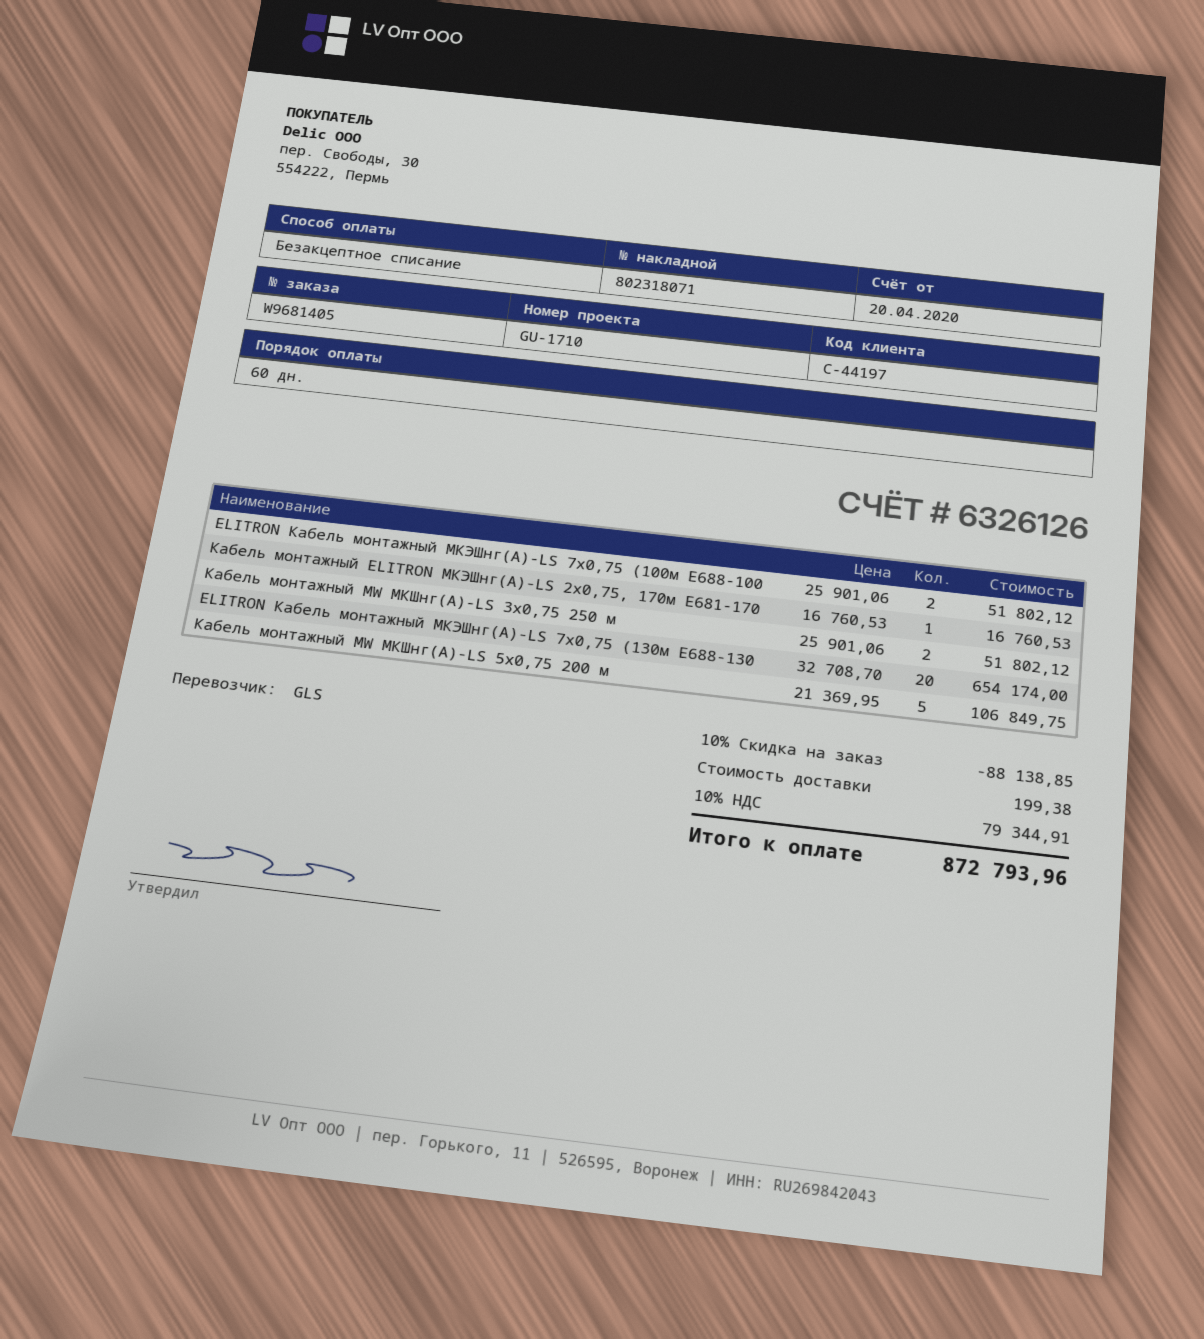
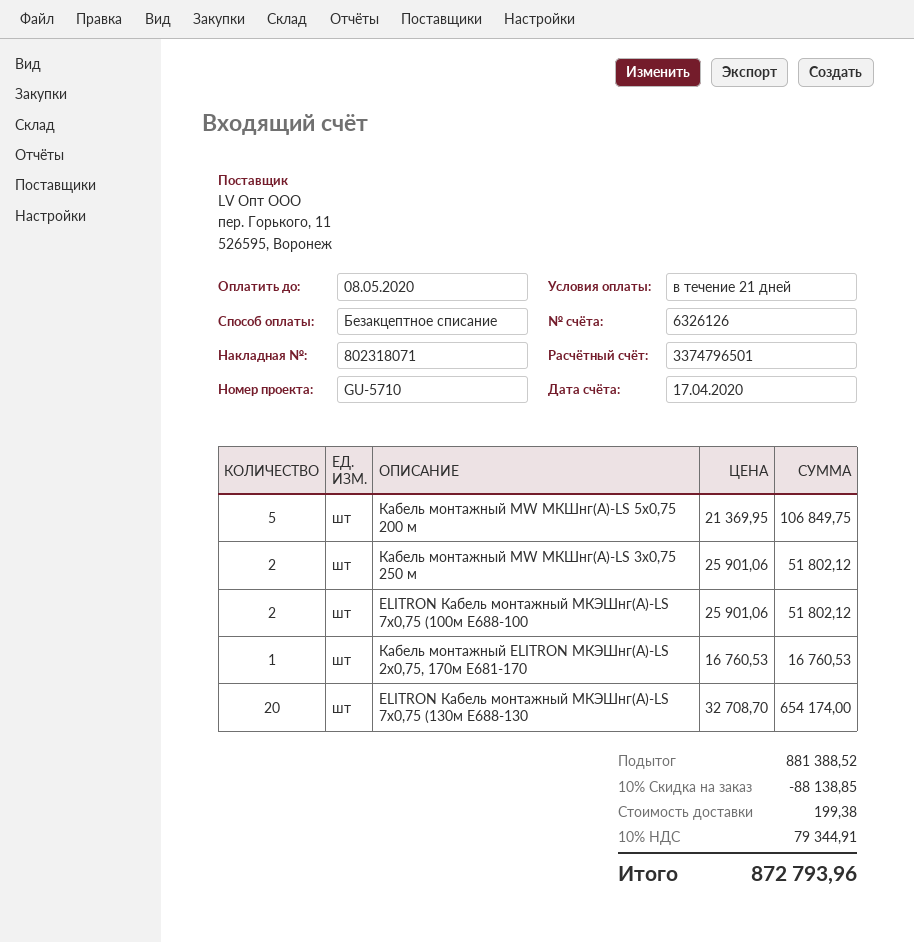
invoice date: 2020-04-20 -> 2020-04-17
payment terms: 60 days -> 21 days
reference: GU-1710 -> GU-5710

